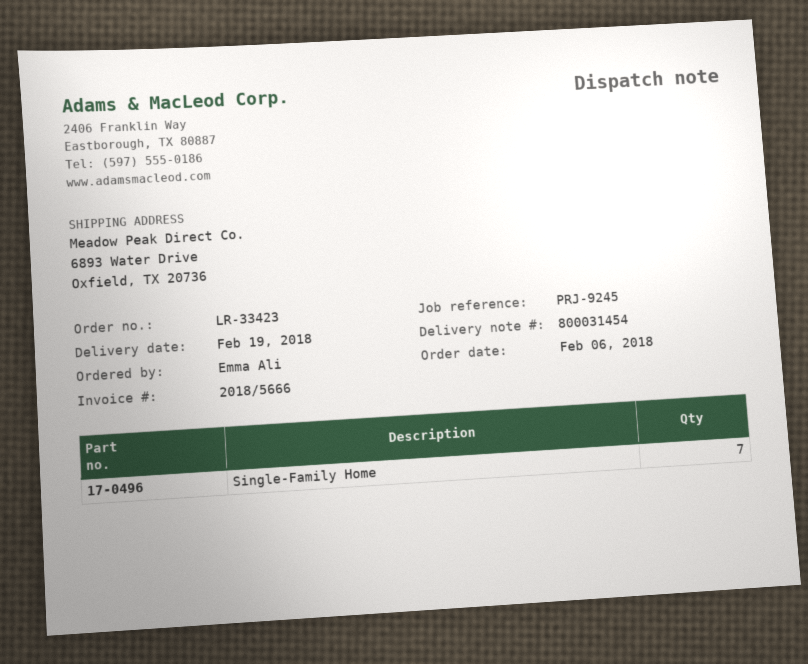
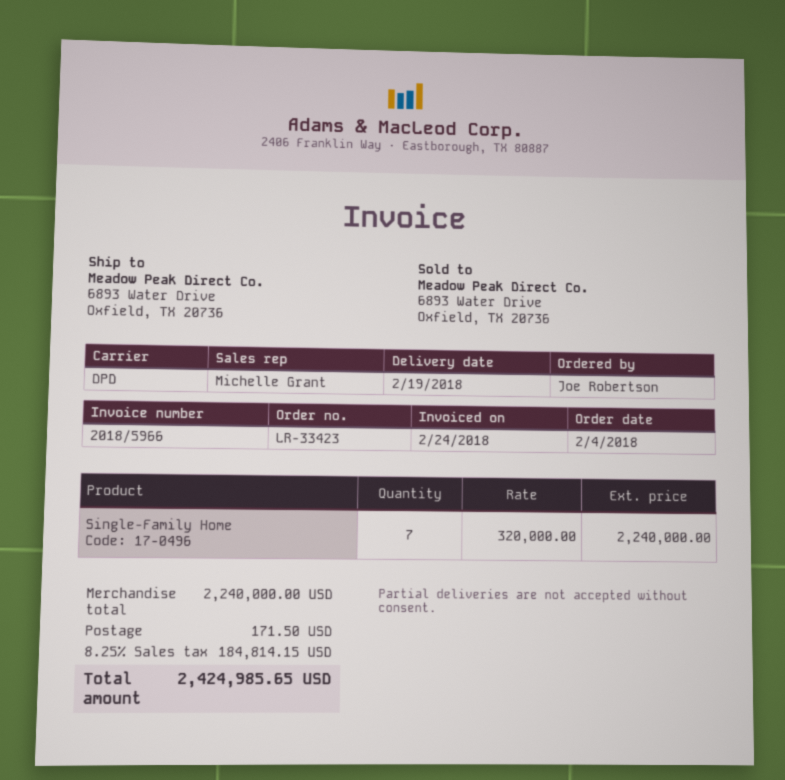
order date: 2018-02-06 -> 2018-02-04
invoice number: 2018/5666 -> 2018/5966
ordered by: Emma Ali -> Joe Robertson

